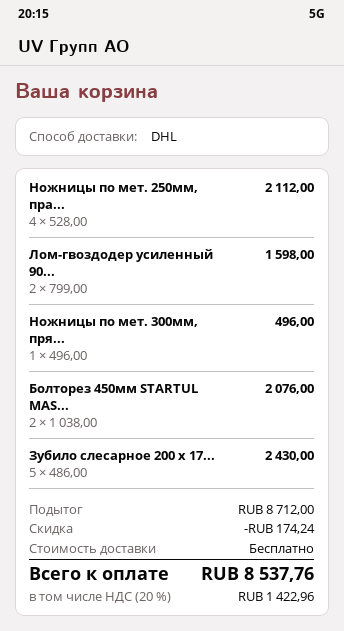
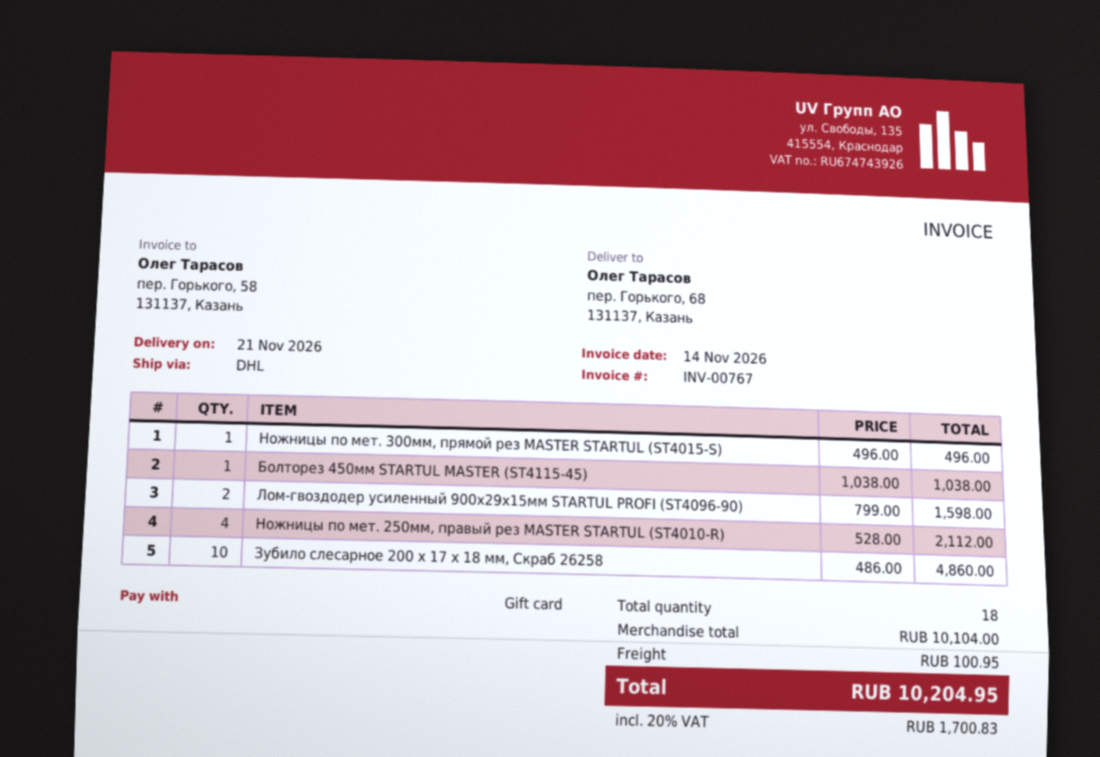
Болторез 450мм STARTUL MAS...: 2 x 1038.00 = 2076.00 -> 1 x 1038.00 = 1038.00
Зубило слесарное 200 х 17...: 5 x 486.00 = 2430.00 -> 10 x 486.00 = 4860.00
subtotal: 8712.00 -> 10104.00
discount: 174.24 -> none
shipping: 0.00 -> 100.95
tax: 20% = 1422.96 -> 20% = 1700.83
total: 8537.76 -> 10204.95

